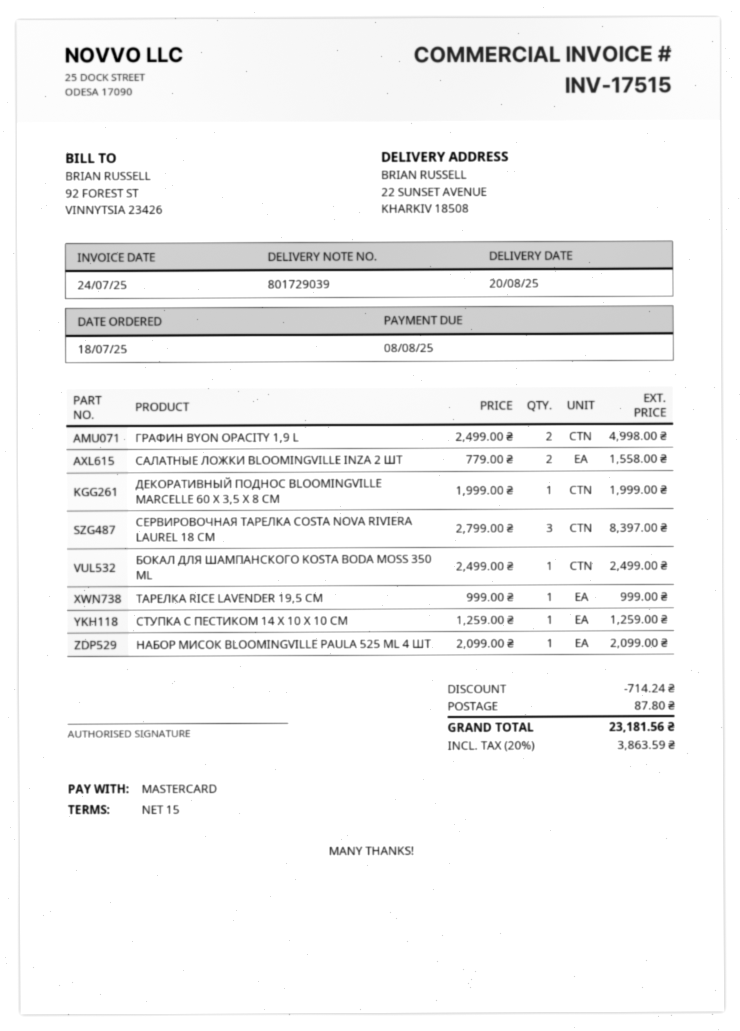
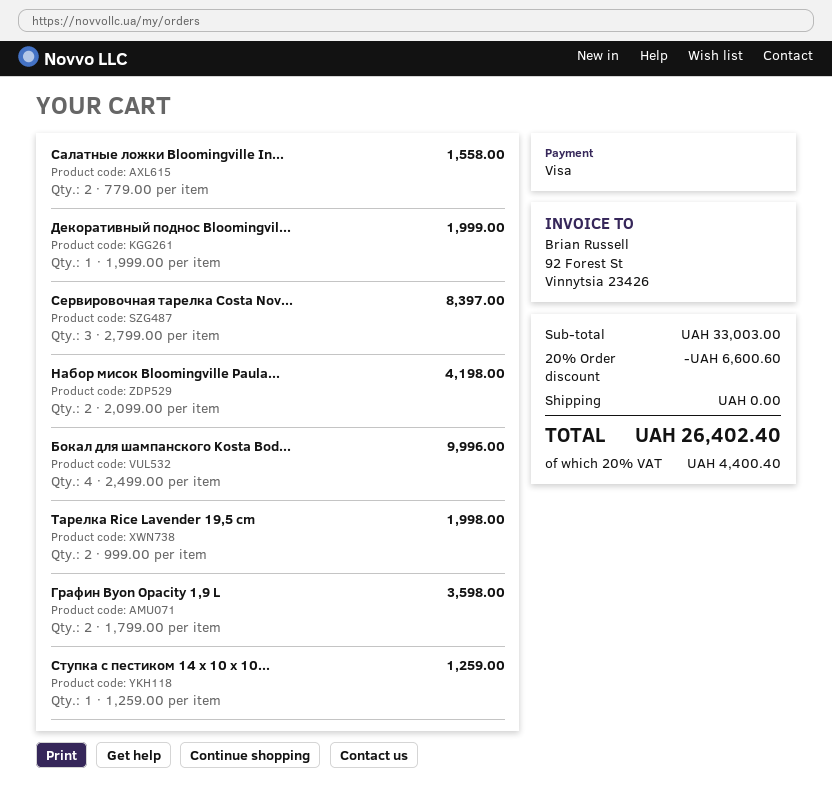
payment method: Mastercard -> Visa
ГРАФИН BYON OPACITY 1,9 L: 2 x 2499.00 = 4998.00 -> 2 x 1799.00 = 3598.00
БОКАЛ ДЛЯ ШАМПАНСКОГО KOSTA BODA MOSS 350 ML: 1 x 2499.00 = 2499.00 -> 4 x 2499.00 = 9996.00
ТАРЕЛКА RICE LAVENDER 19,5 CM: 1 x 999.00 = 999.00 -> 2 x 999.00 = 1998.00
НАБОР МИСОК BLOOMINGVILLE PAULA 525 ML 4 ШТ: 1 x 2099.00 = 2099.00 -> 2 x 2099.00 = 4198.00
discount: 714.24 -> 6600.60
shipping: 87.80 -> 0.00
tax: 20% = 3863.59 -> 20% = 4400.40
total: 23181.56 -> 26402.40

